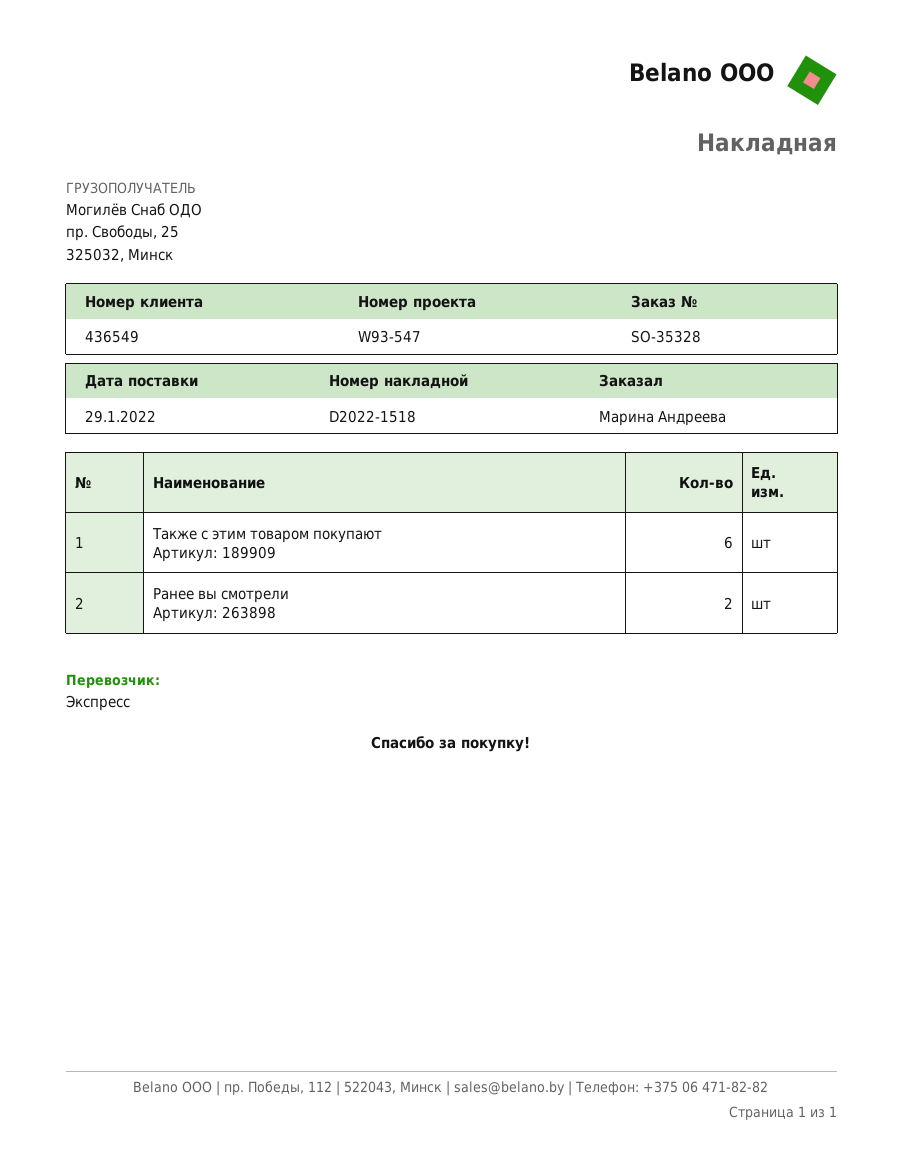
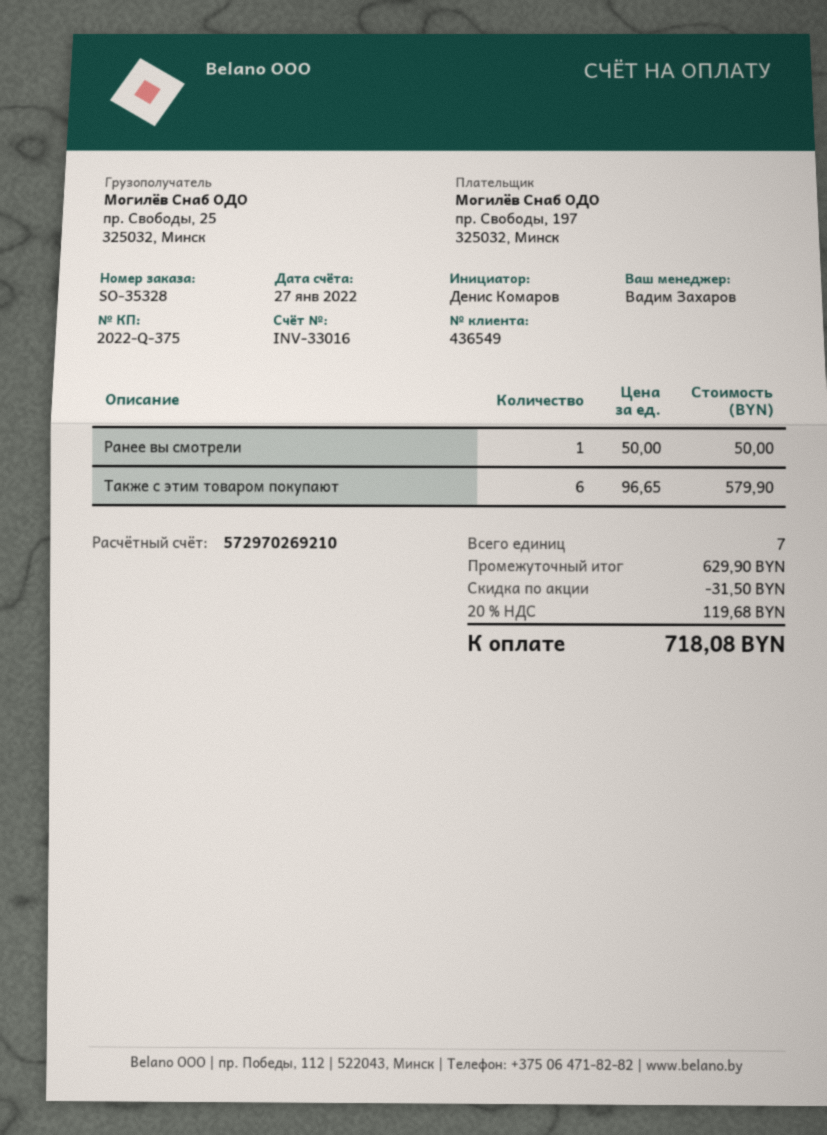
ordered by: Марина Андреева -> Денис Комаров
Ранее вы смотрели: 2 -> 1

